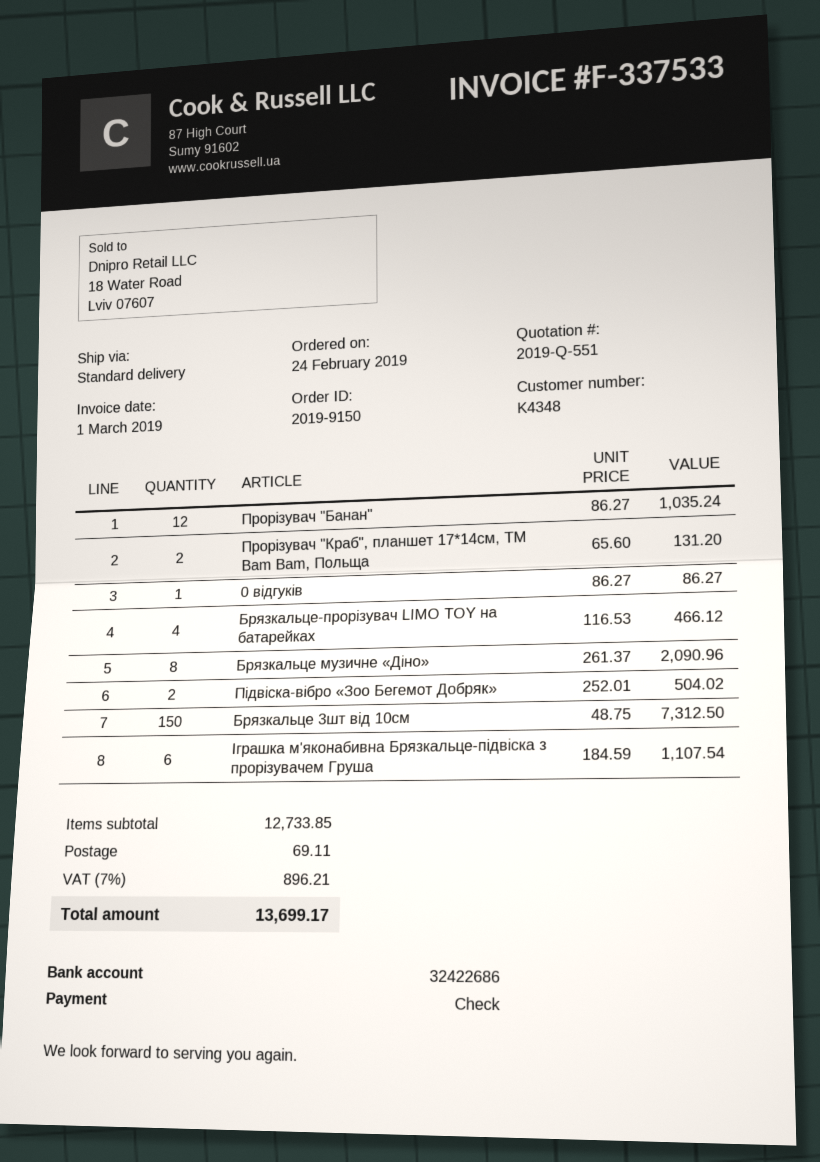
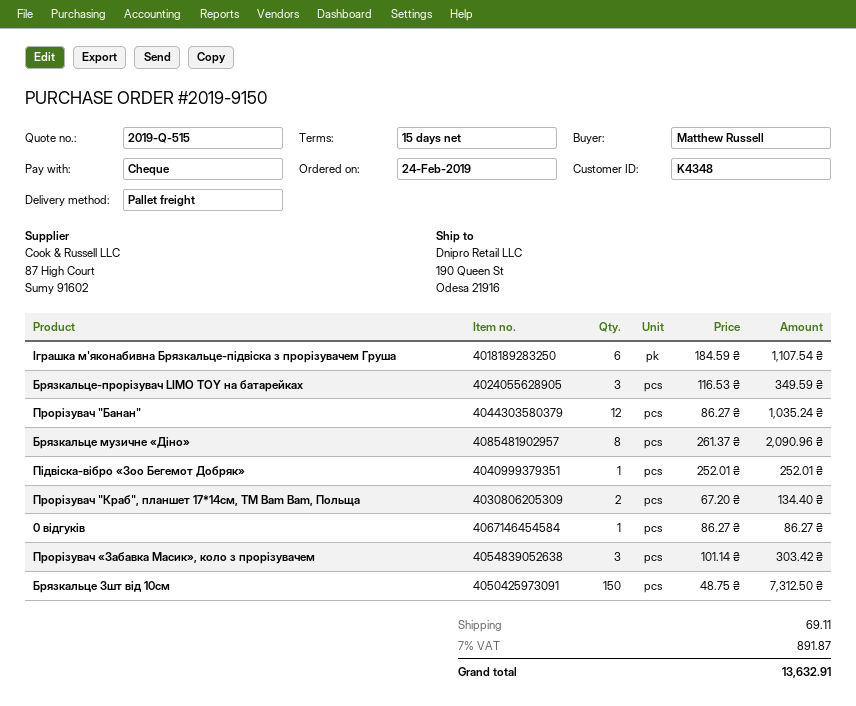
quote number: 2019-Q-551 -> 2019-Q-515
shipping method: standard -> pallet freight
Прорізувач "Краб", планшет 17*14см, ТМ Bam Bam, Польща: 2 x 65.60 = 131.20 -> 2 x 67.20 = 134.40
Брязкальце-прорізувач LIMO TOY на батарейках: 4 x 116.53 = 466.12 -> 3 x 116.53 = 349.59
Підвіска-вібро «Зоо Бегемот Добряк»: 2 x 252.01 = 504.02 -> 1 x 252.01 = 252.01
Прорізувач «Забавка Масик», коло з прорізувачем: none -> 3 x 101.14 = 303.42
tax: 7% = 896.21 -> 7% = 891.87
total: 13699.17 -> 13632.91

